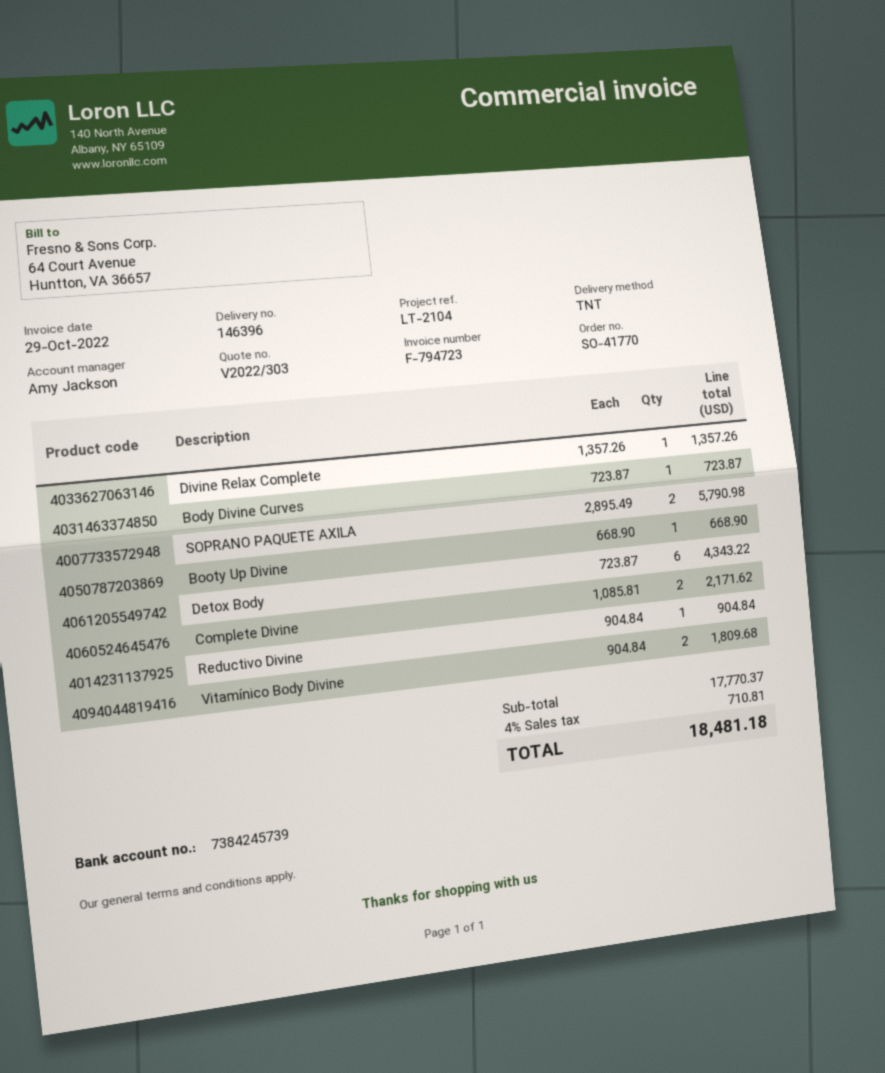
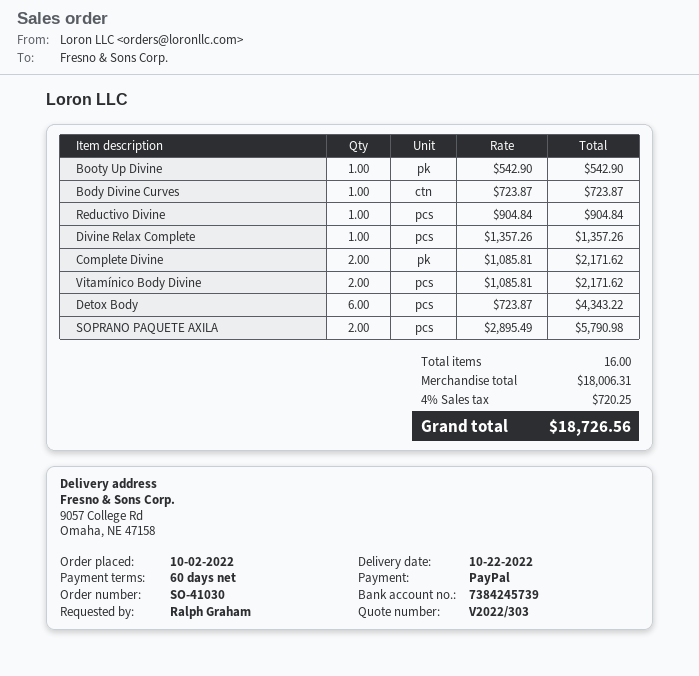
order number: SO-41770 -> SO-41030
Booty Up Divine: 1 x 668.90 = 668.90 -> 1 x 542.90 = 542.90
Vitamínico Body Divine: 2 x 904.84 = 1809.68 -> 2 x 1085.81 = 2171.62
subtotal: 17770.37 -> 18006.31
tax: 4% = 710.81 -> 4% = 720.25
total: 18481.18 -> 18726.56

